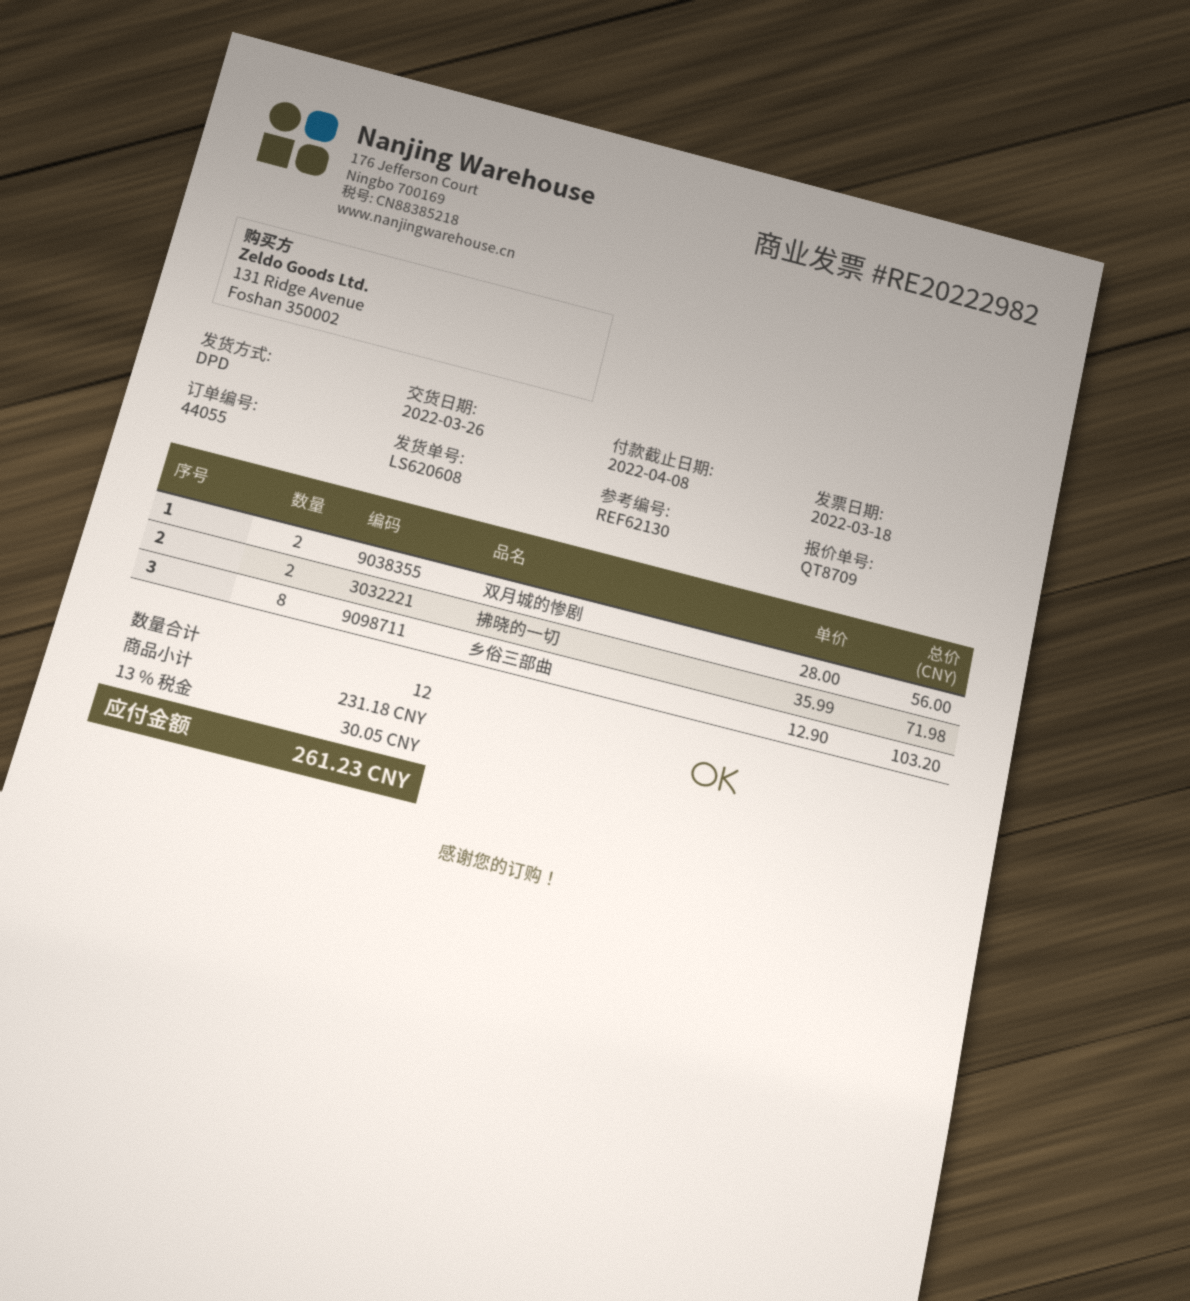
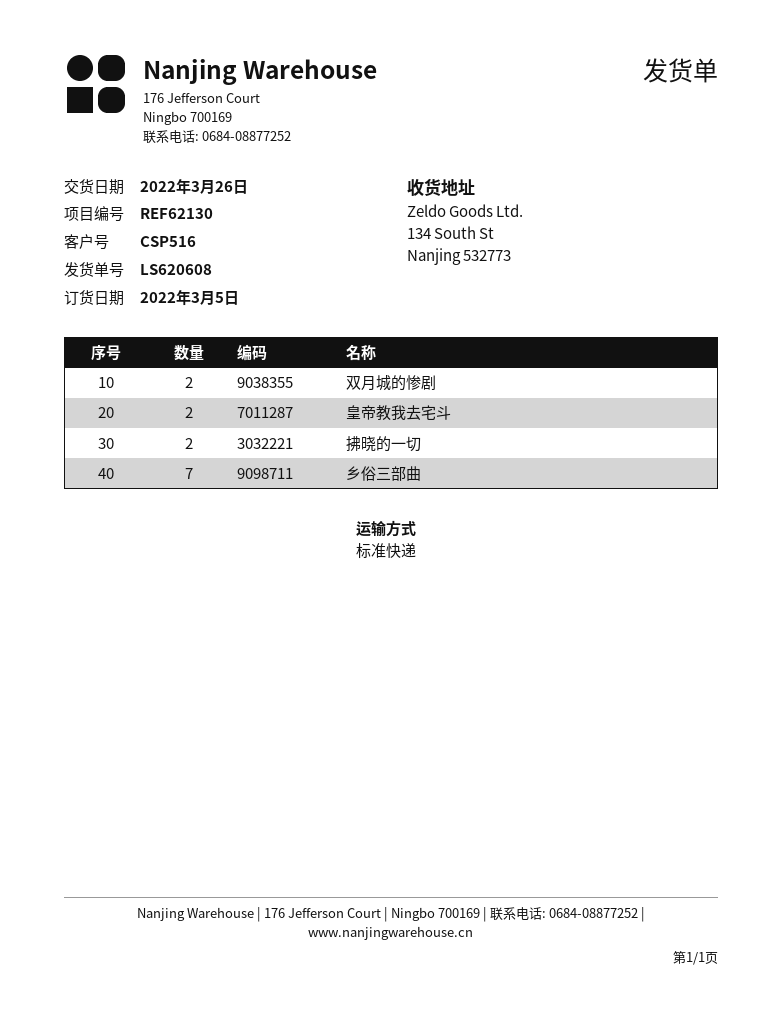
shipping method: DPD -> standard
乡俗三部曲: 8 -> 7
皇帝教我去宅斗: none -> 2

